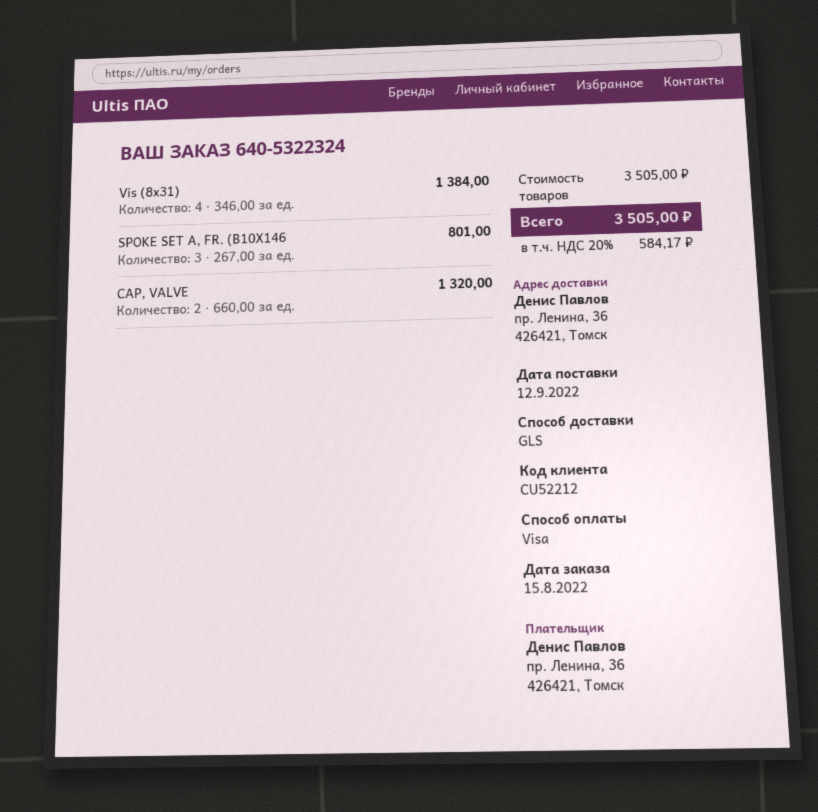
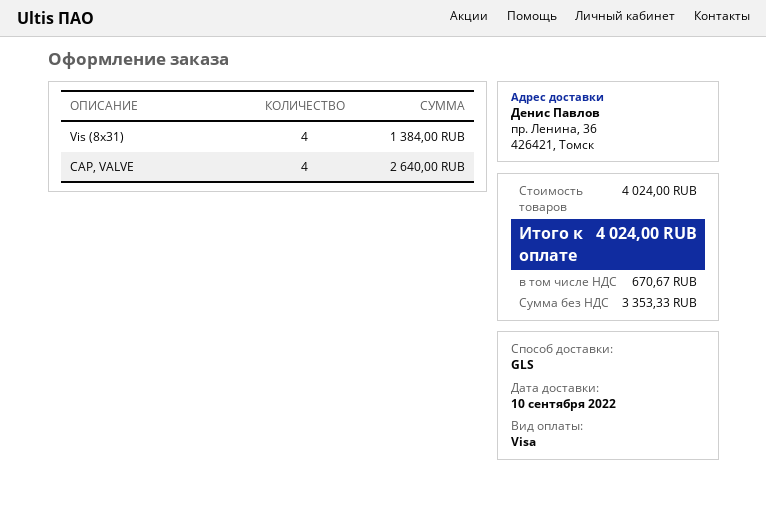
delivery date: 2022-09-12 -> 2022-09-10
SPOKE SET A, FR. (B10X146: 3 for 801.00 -> none
CAP, VALVE: 2 for 1320.00 -> 4 for 2640.00
subtotal: 3505.00 -> 4024.00
tax: 584.17 -> 670.67
total: 3505.00 -> 4024.00

